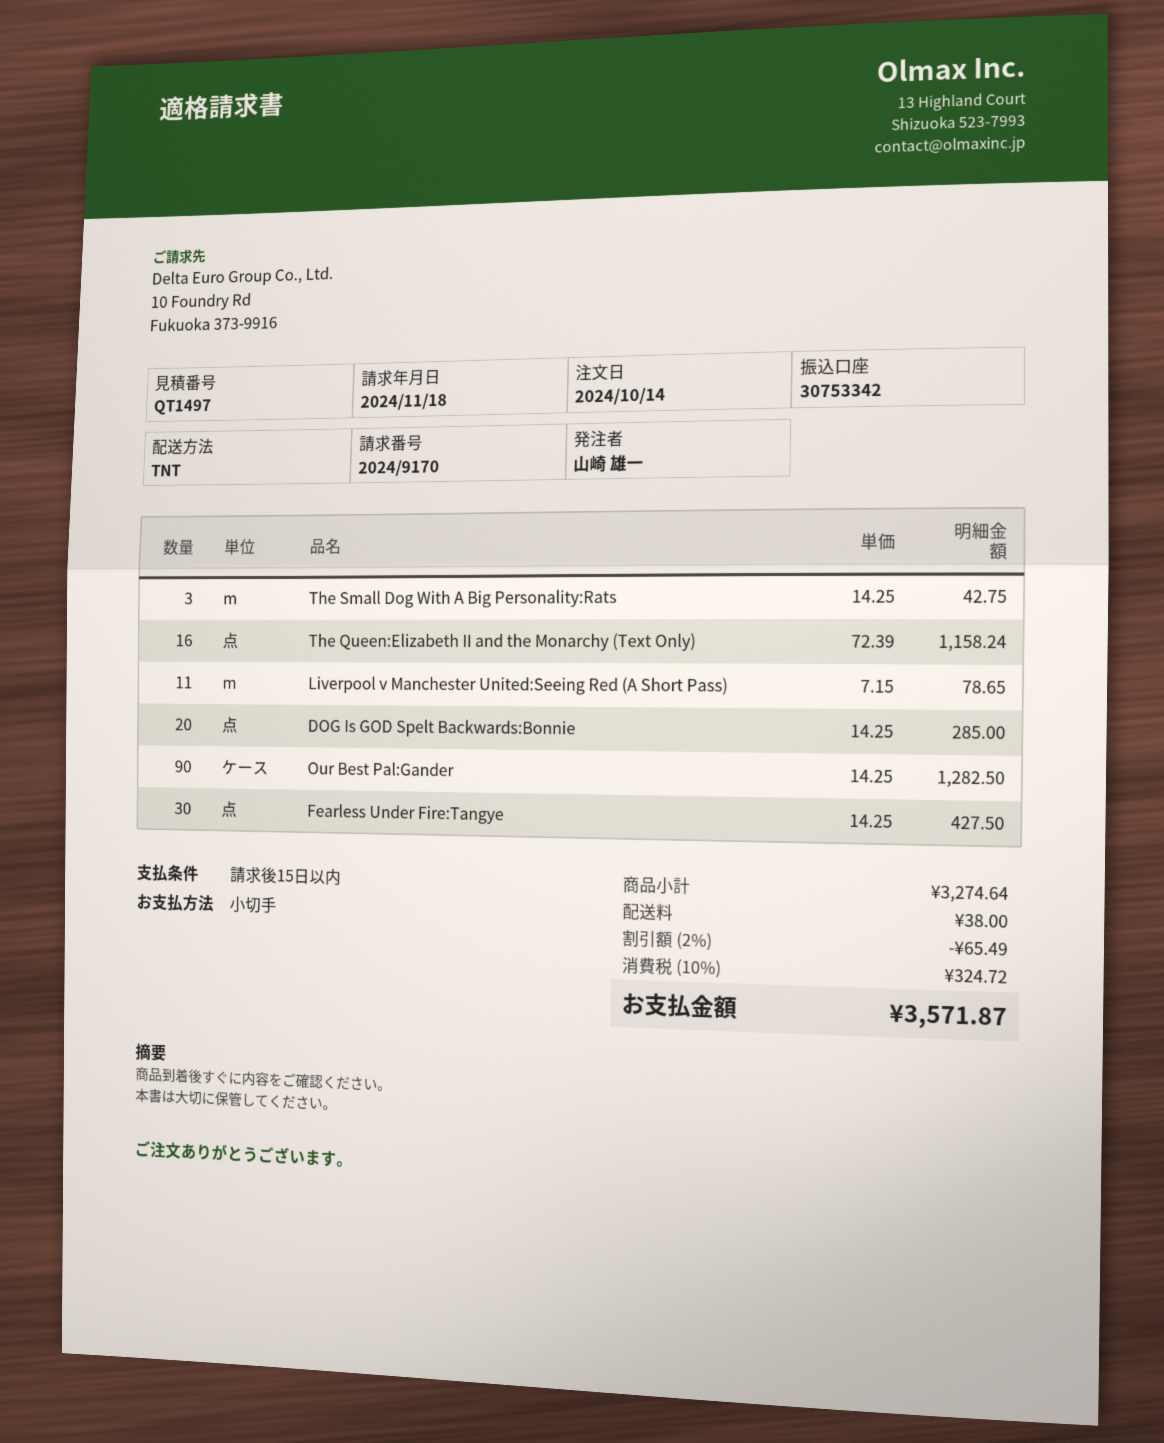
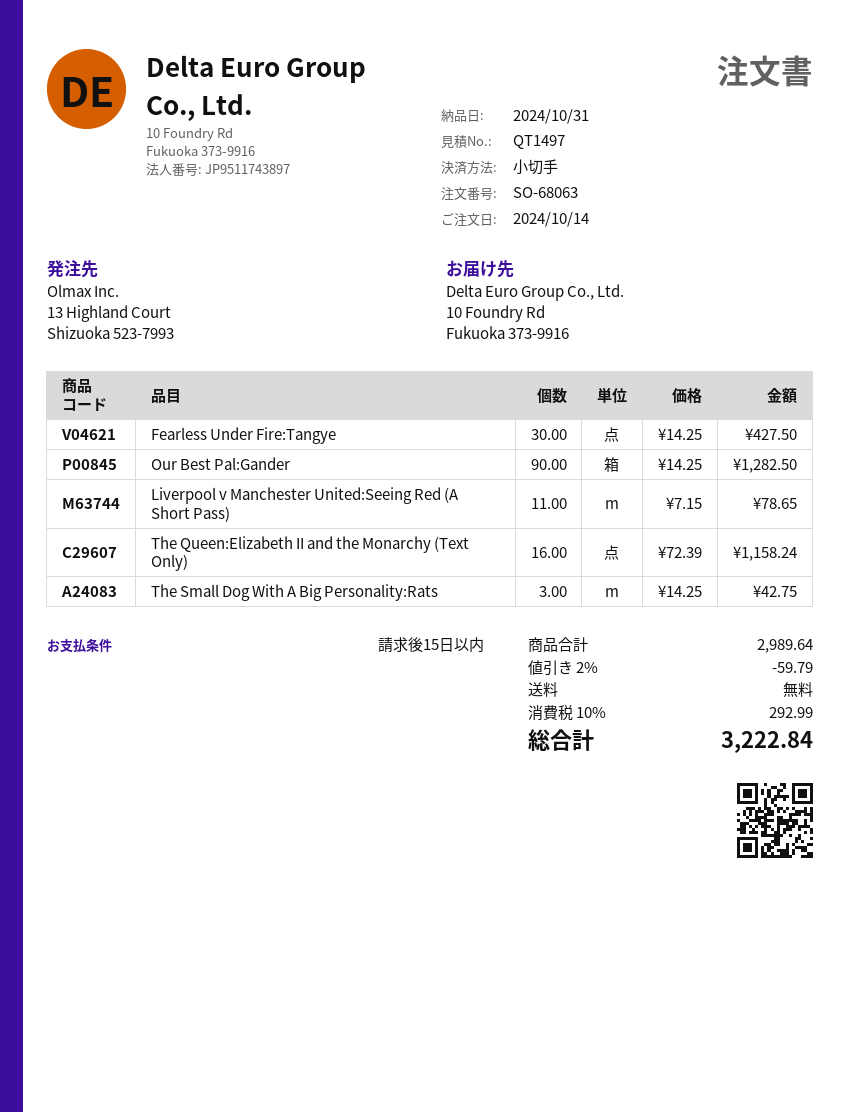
DOG Is GOD Spelt Backwards:Bonnie: 20 x 14.25 = 285.00 -> none
subtotal: 3274.64 -> 2989.64
discount: 2% = 65.49 -> 2% = 59.79
shipping: 38.00 -> 0.00
tax: 10% = 324.72 -> 10% = 292.99
total: 3571.87 -> 3222.84

